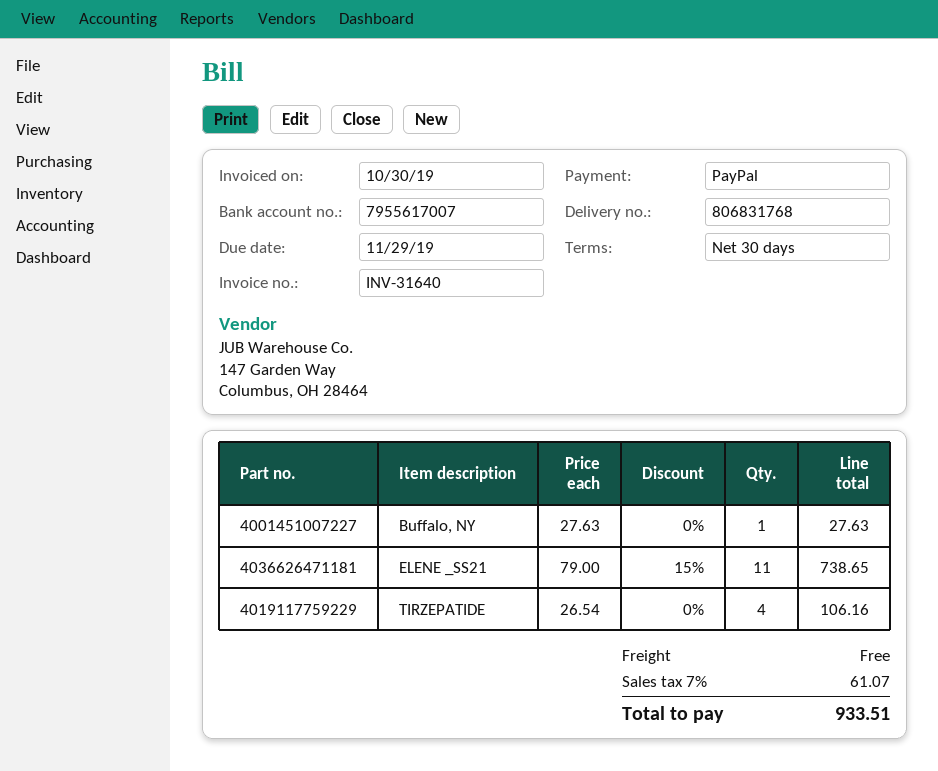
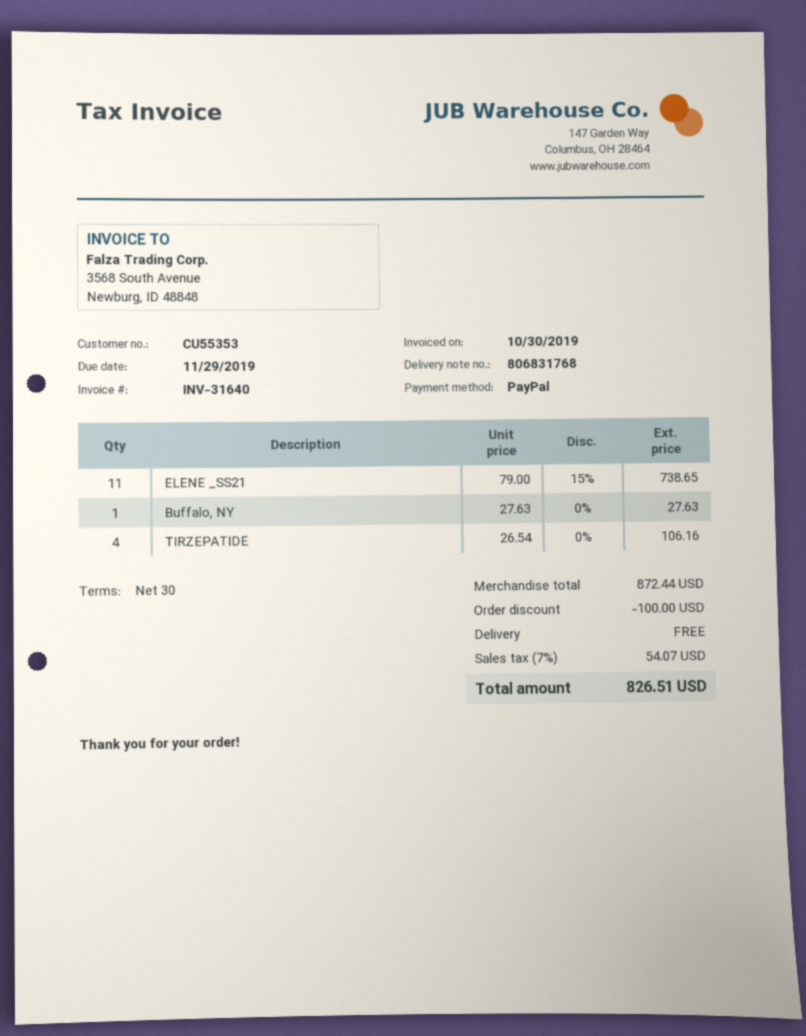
discount: none -> 100.00
tax: 7% = 61.07 -> 7% = 54.07
total: 933.51 -> 826.51

